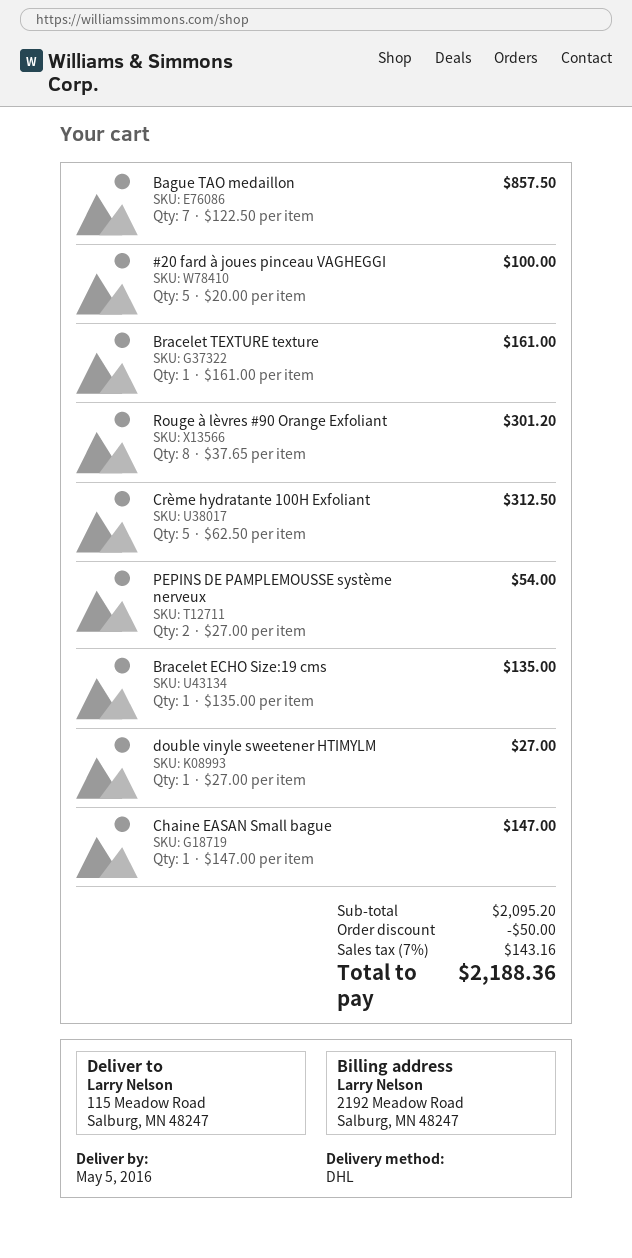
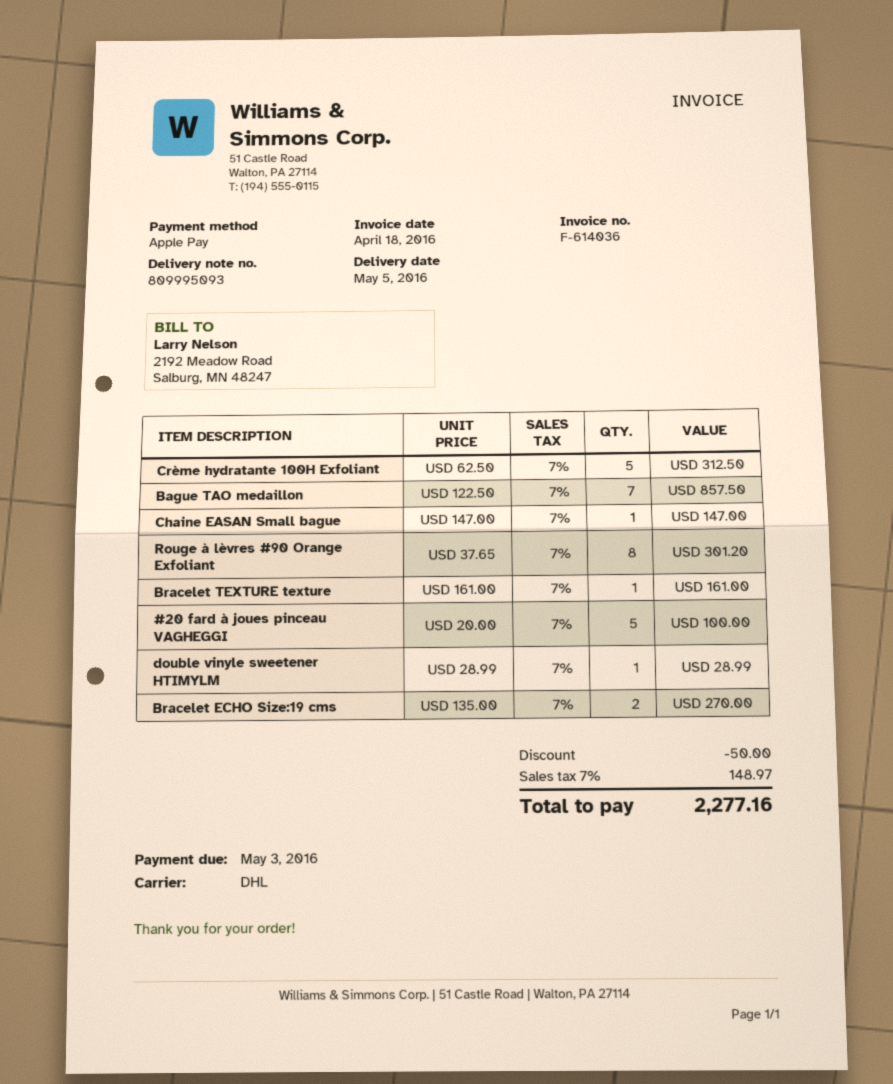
PEPINS DE PAMPLEMOUSSE système nerveux: 2 x 27.00 = 54.00 -> none
Bracelet ECHO Size:19 cms: 1 x 135.00 = 135.00 -> 2 x 135.00 = 270.00
double vinyle sweetener HTIMYLM: 1 x 27.00 = 27.00 -> 1 x 28.99 = 28.99
tax: 7% = 143.16 -> 7% = 148.97
total: 2188.36 -> 2277.16

